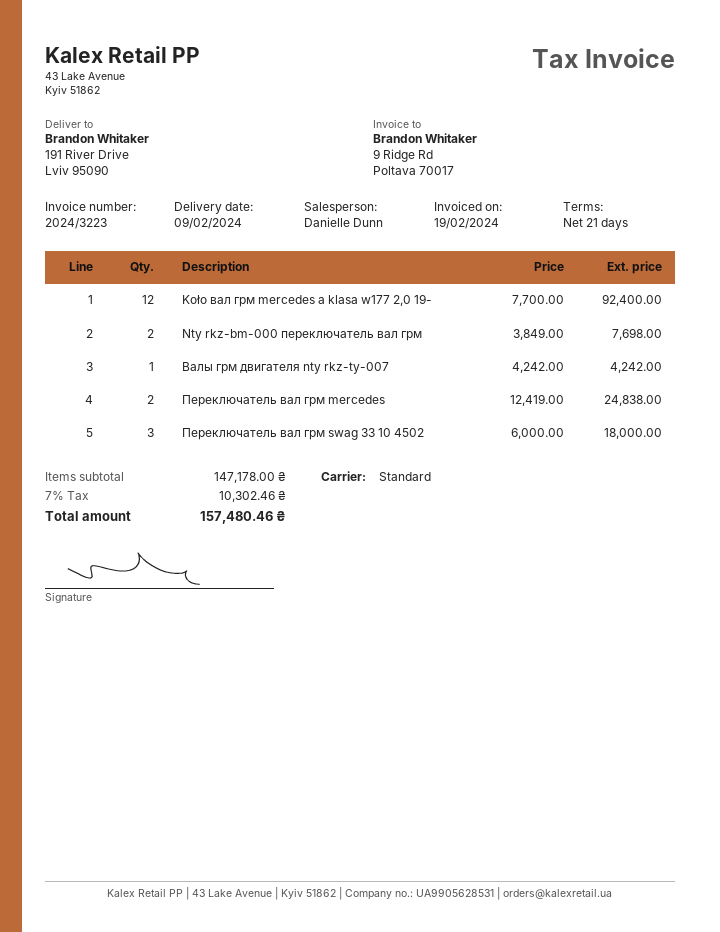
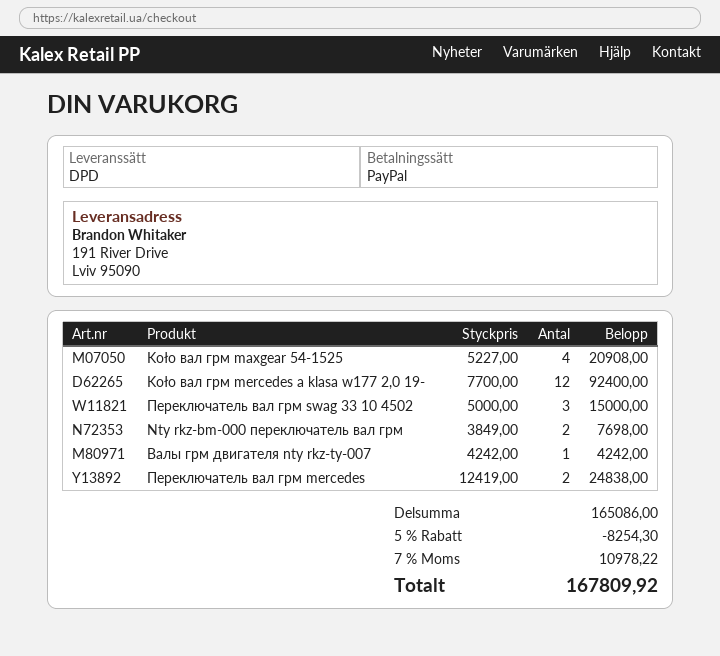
shipping method: standard -> DPD
Переключатель вал грм swag 33 10 4502: 3 x 6000.00 = 18000.00 -> 3 x 5000.00 = 15000.00
Koło вал грм maxgear 54-1525: none -> 4 x 5227.00 = 20908.00
subtotal: 147178.00 -> 165086.00
discount: none -> 5% = 8254.30
tax: 7% = 10302.46 -> 7% = 10978.22
total: 157480.46 -> 167809.92

